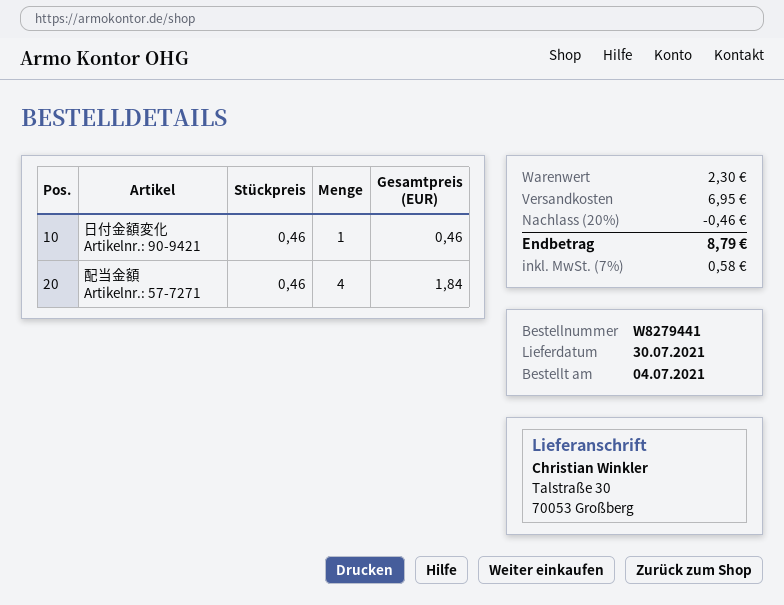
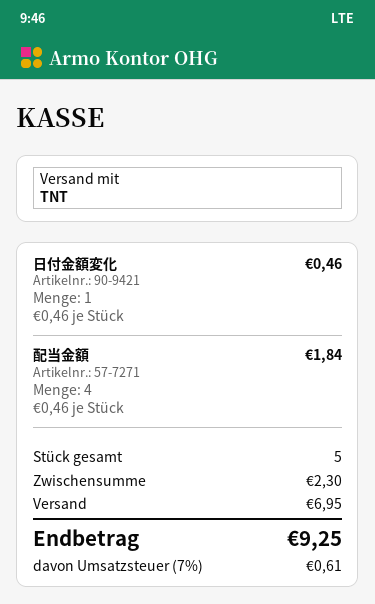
discount: 20% = 0.46 -> none
tax: 7% = 0.58 -> 7% = 0.61
total: 8.79 -> 9.25

